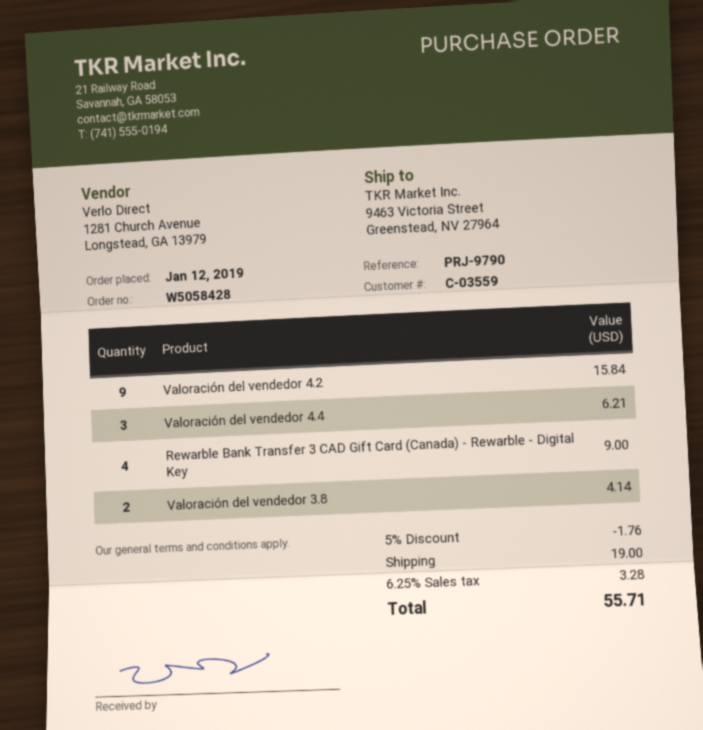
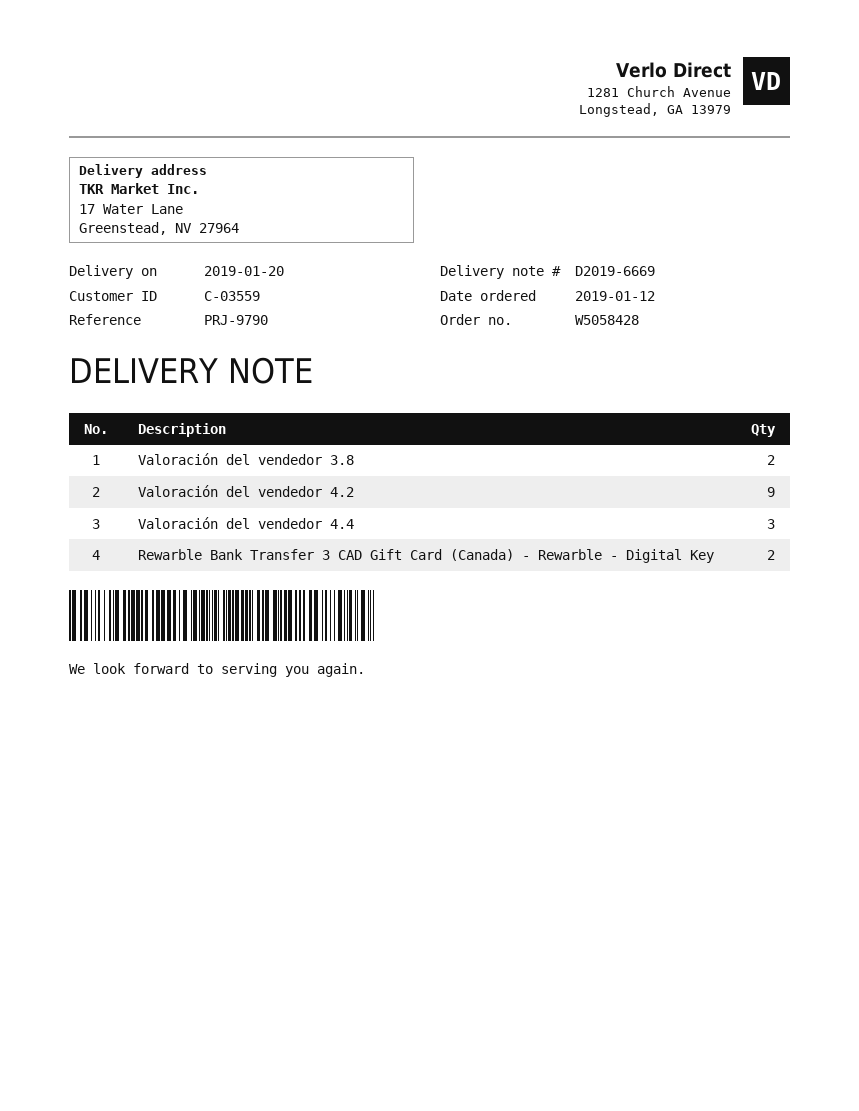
ship to: 9463 Victoria Street, Greenstead, NV 27964 -> 17 Water Lane, Greenstead, NV 27964
Rewarble Bank Transfer 3 CAD Gift Card (Canada) - Rewarble - Digital Key: 4 -> 2

